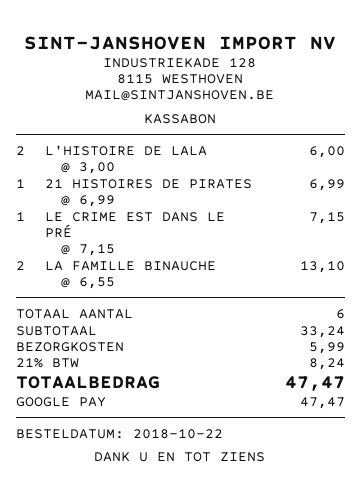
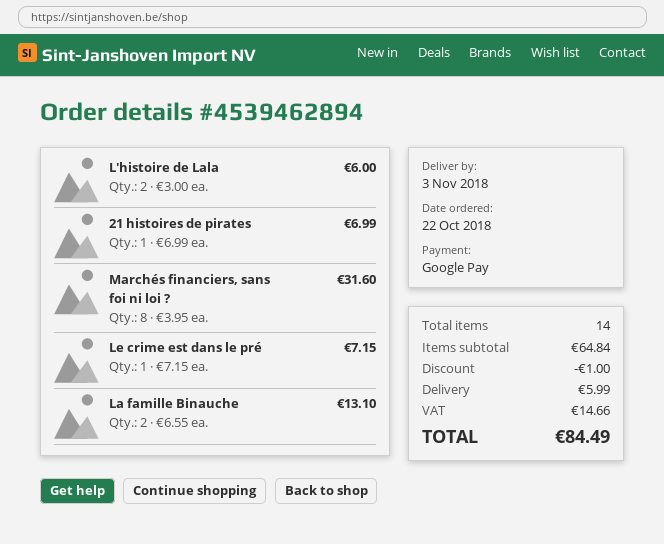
Marchés financiers, sans foi ni loi ?: none -> 8 x 3.95 = 31.60
total quantity: 6 -> 14
subtotal: 33.24 -> 64.84
discount: none -> 1.00
tax: 8.24 -> 14.66
total: 47.47 -> 84.49

